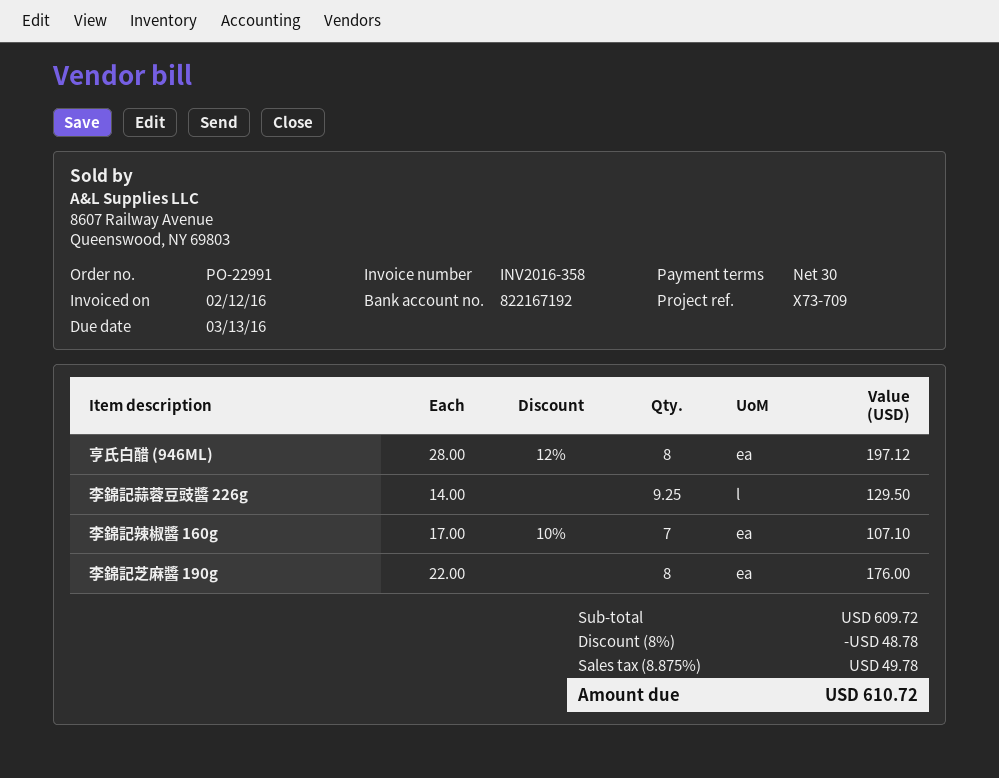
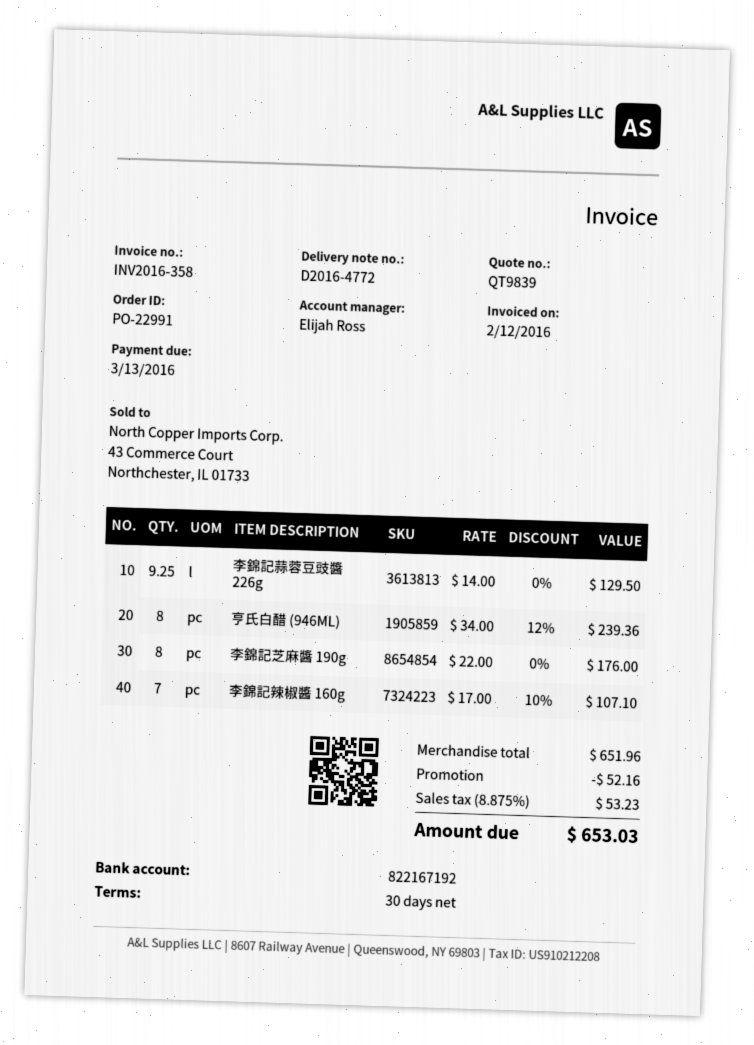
亨氏白醋 (946ML): 8 x 28.00 - 12% = 197.12 -> 8 x 34.00 - 12% = 239.36
subtotal: 609.72 -> 651.96
discount: 48.78 -> 52.16
tax: 8.875% = 49.78 -> 8.875% = 53.23
total: 610.72 -> 653.03

